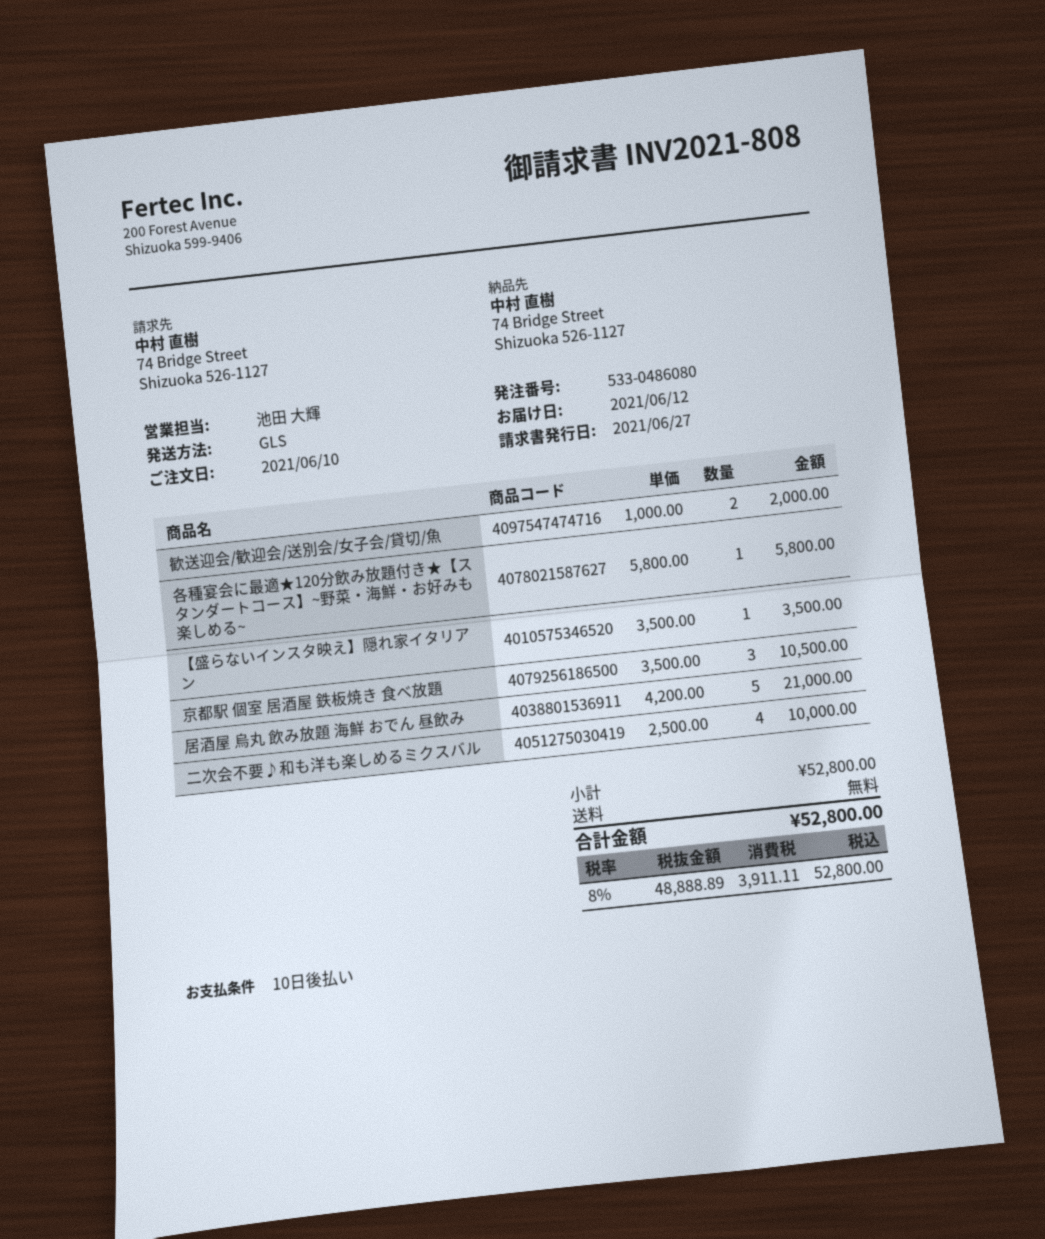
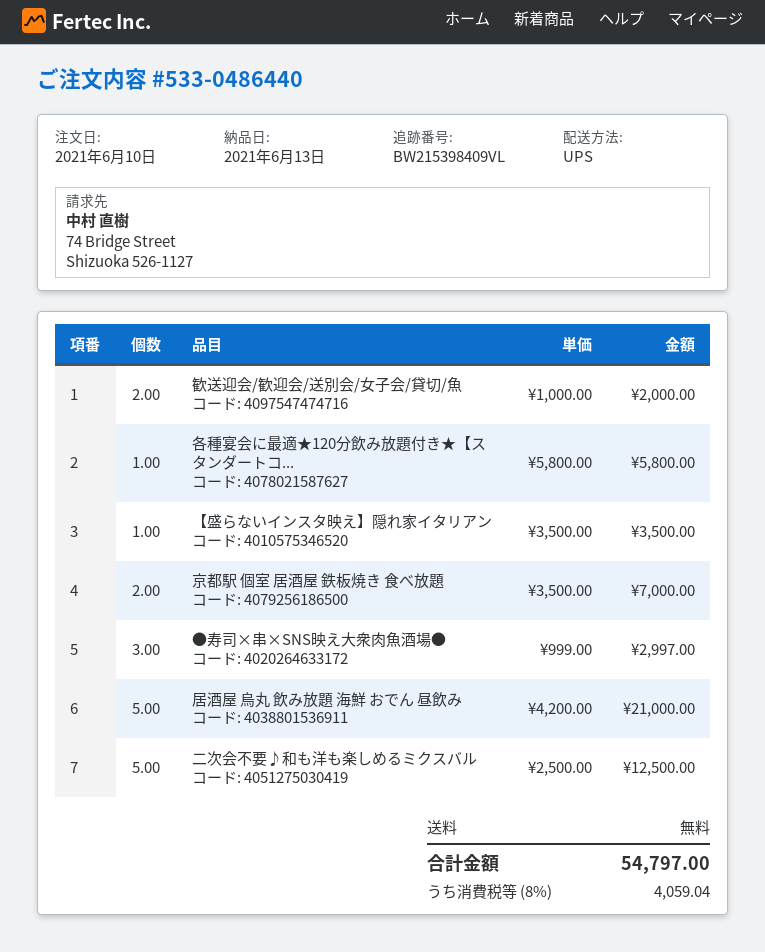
order number: 533-0486080 -> 533-0486440
delivery date: 2021-06-12 -> 2021-06-13
shipping method: GLS -> UPS
京都駅 個室 居酒屋 鉄板焼き 食べ放題: 3 x 3500.00 = 10500.00 -> 2 x 3500.00 = 7000.00
二次会不要♪和も洋も楽しめるミクスバル: 4 x 2500.00 = 10000.00 -> 5 x 2500.00 = 12500.00
●寿司×串×SNS映え大衆肉魚酒場●: none -> 3 x 999.00 = 2997.00
tax: 8% = 3911.11 -> 8% = 4059.04
total: 52800.00 -> 54797.00

